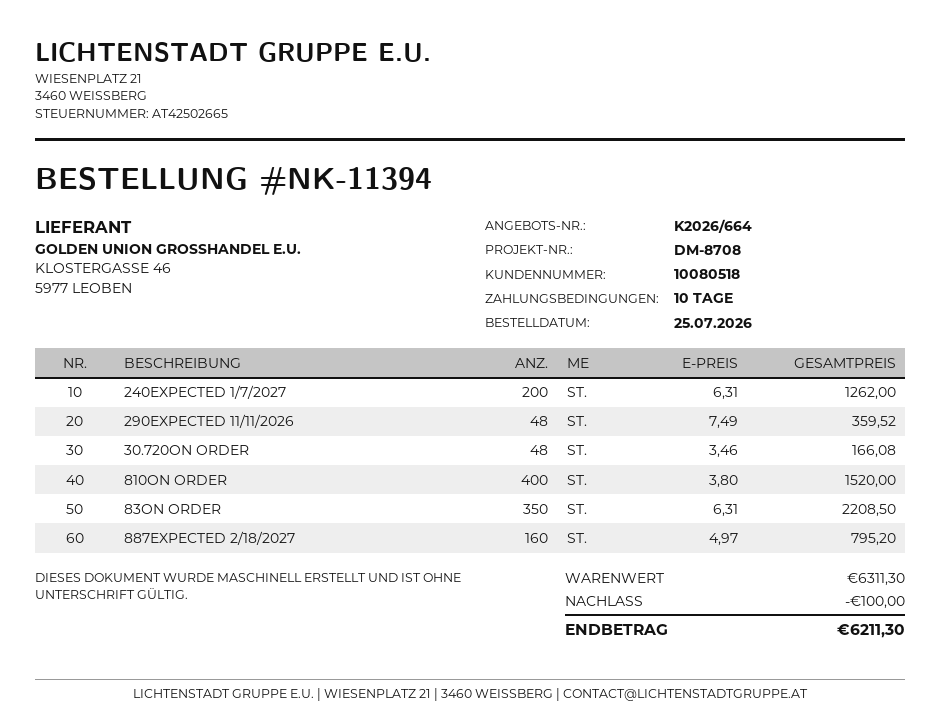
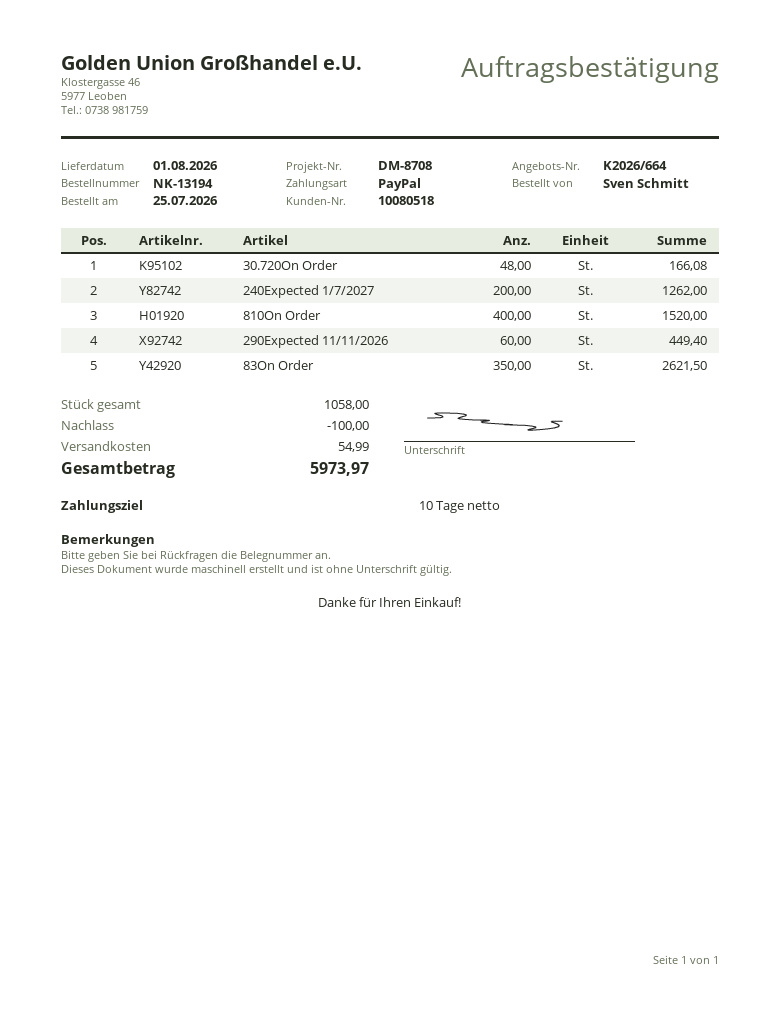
order number: NK-11394 -> NK-13194
290EXPECTED 11/11/2026: 48 for 359.52 -> 60 for 449.40
83ON ORDER: 350 for 2208.50 -> 350 for 2621.50
887EXPECTED 2/18/2027: 160 for 795.20 -> none
shipping: none -> 54.99
total: 6211.30 -> 5973.97

